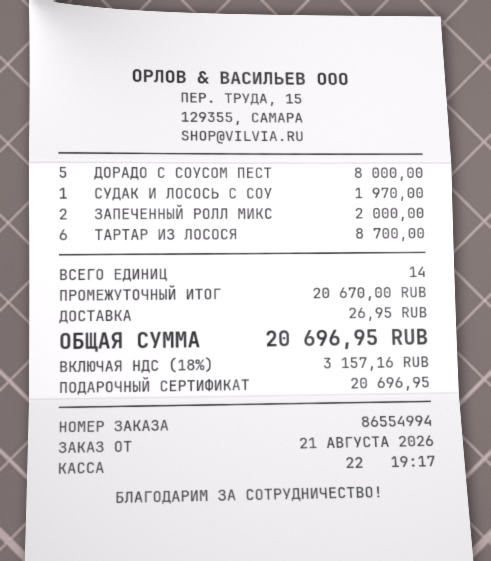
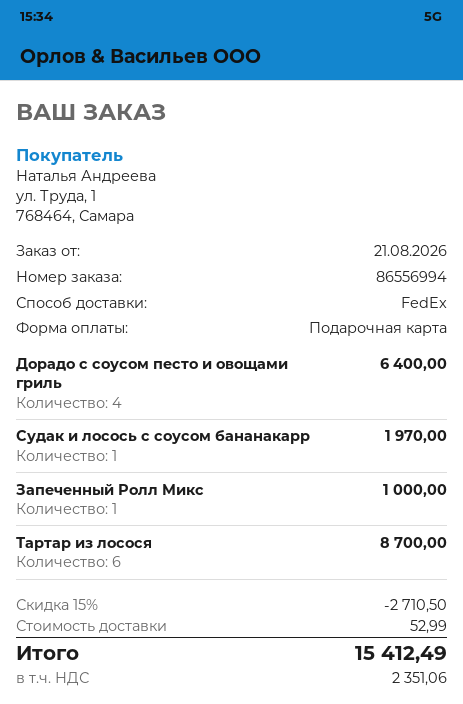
order number: 86554994 -> 86556994
ДОРАДО С СОУСОМ ПЕСТ: 5 for 8000.00 -> 4 for 6400.00
ЗАПЕЧЕННЫЙ РОЛЛ МИКС: 2 for 2000.00 -> 1 for 1000.00
discount: none -> 15% = 2710.50
shipping: 26.95 -> 52.99
tax: 3157.16 -> 2351.06
total: 20696.95 -> 15412.49

